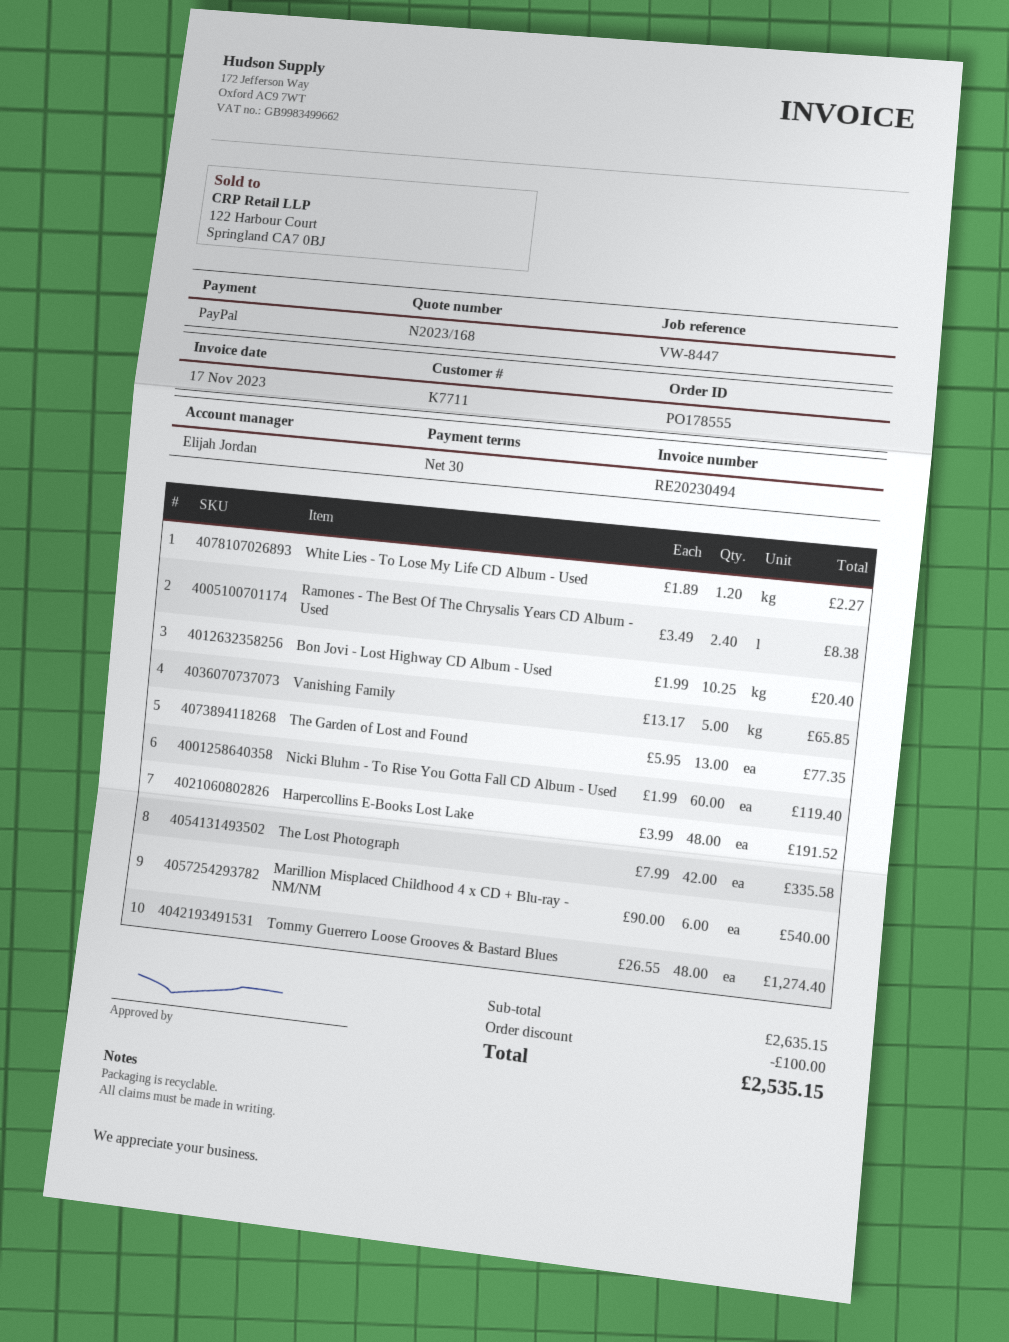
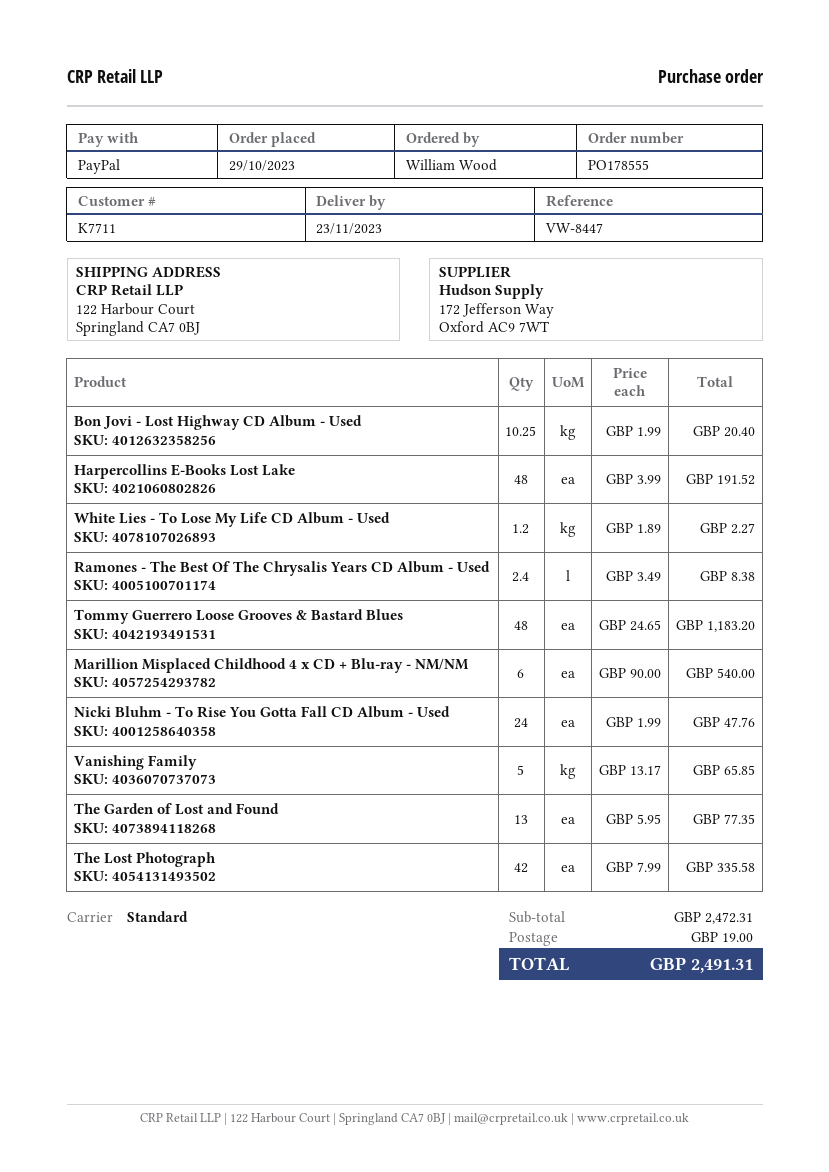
Nicki Bluhm - To Rise You Gotta Fall CD Album - Used: 60 x 1.99 = 119.40 -> 24 x 1.99 = 47.76
Tommy Guerrero Loose Grooves & Bastard Blues: 48 x 26.55 = 1274.40 -> 48 x 24.65 = 1183.20
subtotal: 2635.15 -> 2472.31
discount: 100.00 -> none
shipping: none -> 19.00
total: 2535.15 -> 2491.31

